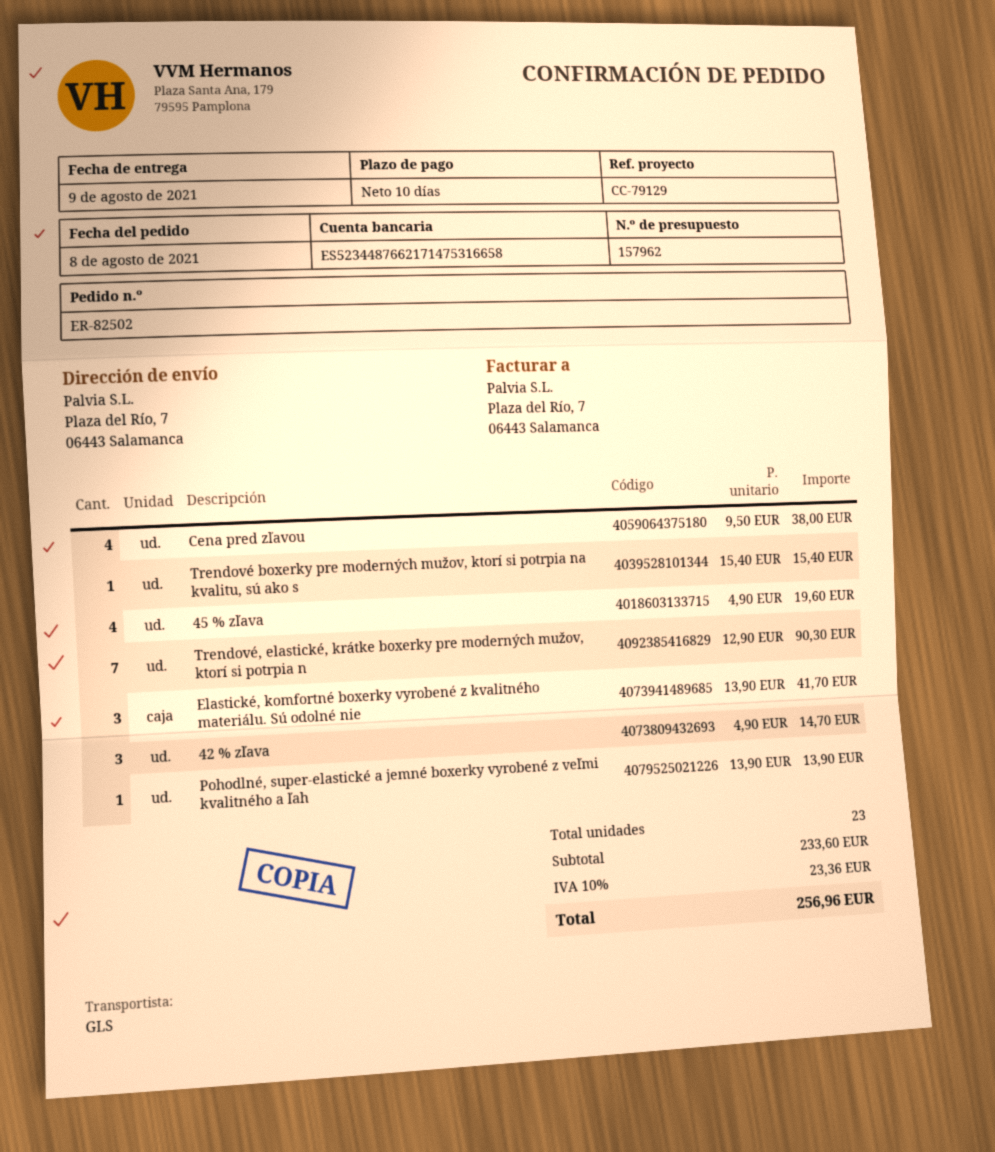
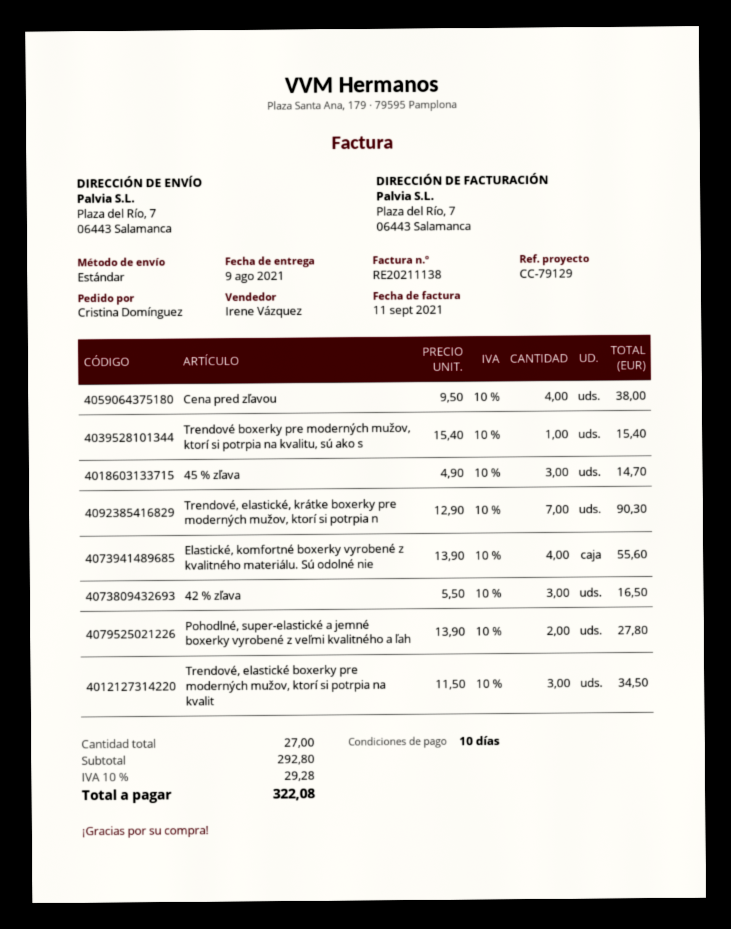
shipping method: GLS -> standard
45 % zľava: 4 x 4.90 = 19.60 -> 3 x 4.90 = 14.70
Elastické, komfortné boxerky vyrobené z kvalitného materiálu. Sú odolné nie: 3 x 13.90 = 41.70 -> 4 x 13.90 = 55.60
42 % zľava: 3 x 4.90 = 14.70 -> 3 x 5.50 = 16.50
Pohodlné, super-elastické a jemné boxerky vyrobené z veľmi kvalitného a ľah: 1 x 13.90 = 13.90 -> 2 x 13.90 = 27.80
Trendové, elastické boxerky pre moderných mužov, ktorí si potrpia na kvalit: none -> 3 x 11.50 = 34.50
total quantity: 23 -> 27
subtotal: 233.60 -> 292.80
tax: 10% = 23.36 -> 10% = 29.28
total: 256.96 -> 322.08

